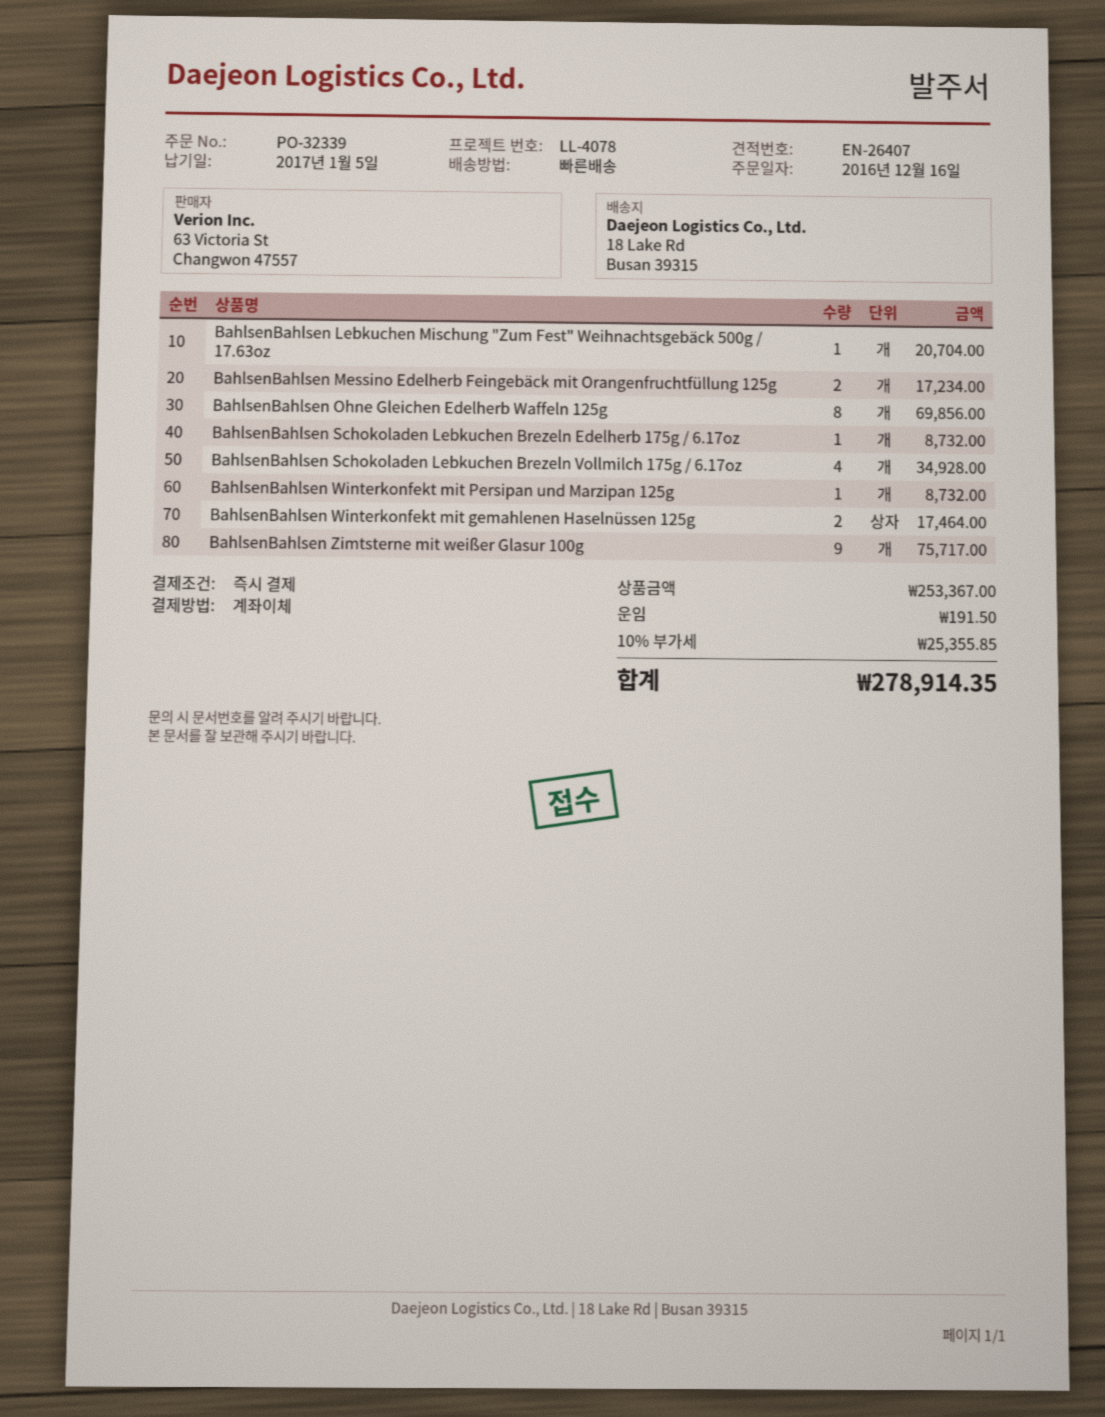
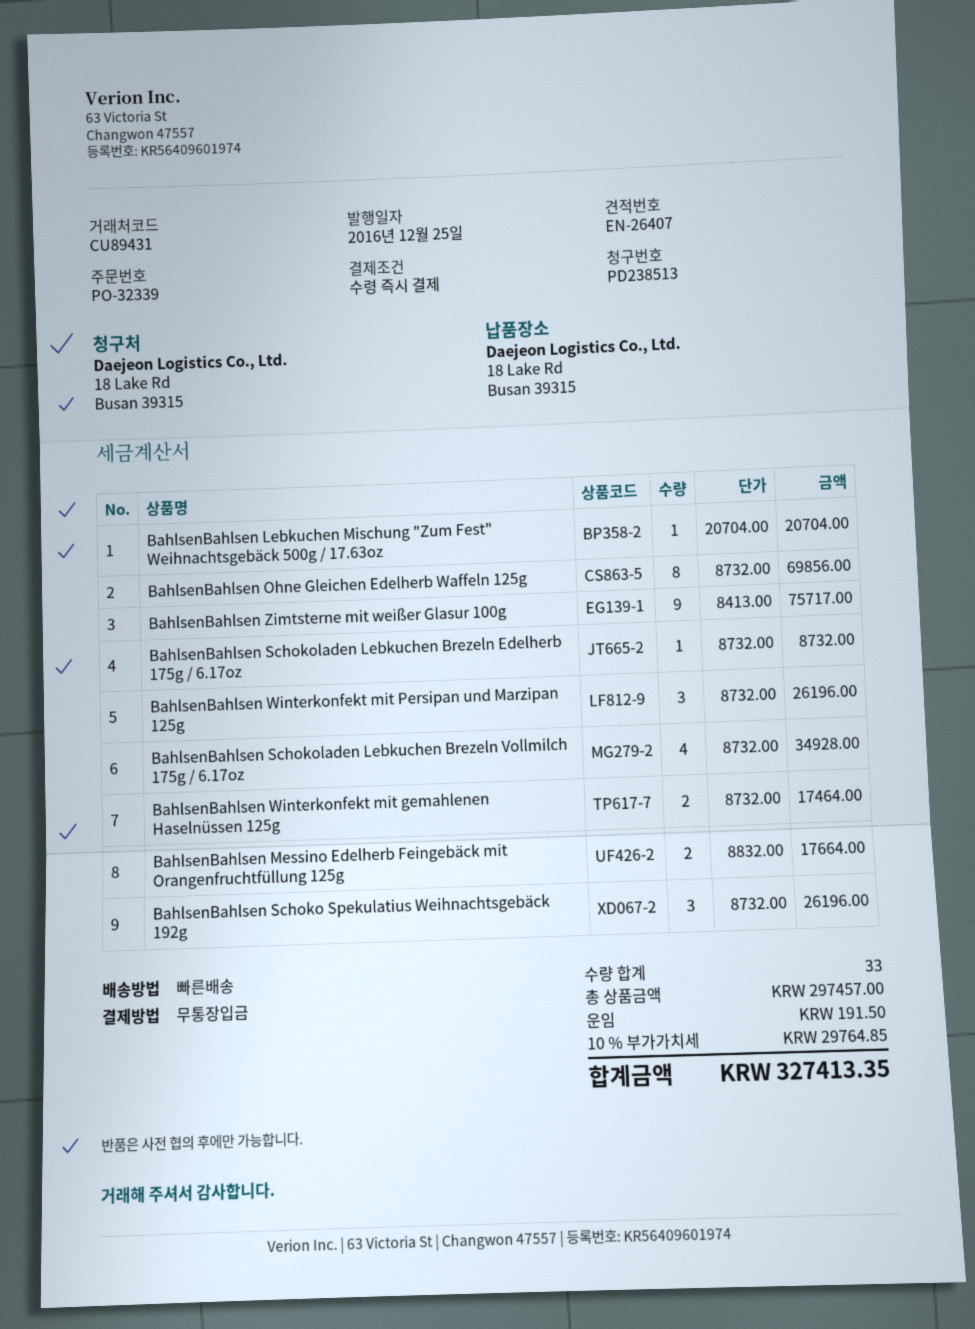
BahlsenBahlsen Messino Edelherb Feingebäck mit Orangenfruchtfüllung 125g: 2 for 17234.00 -> 2 for 17664.00
BahlsenBahlsen Winterkonfekt mit Persipan und Marzipan 125g: 1 for 8732.00 -> 3 for 26196.00
BahlsenBahlsen Schoko Spekulatius Weihnachtsgebäck 192g: none -> 3 for 26196.00
subtotal: 253367.00 -> 297457.00
tax: 10% = 25355.85 -> 10% = 29764.85
total: 278914.35 -> 327413.35

